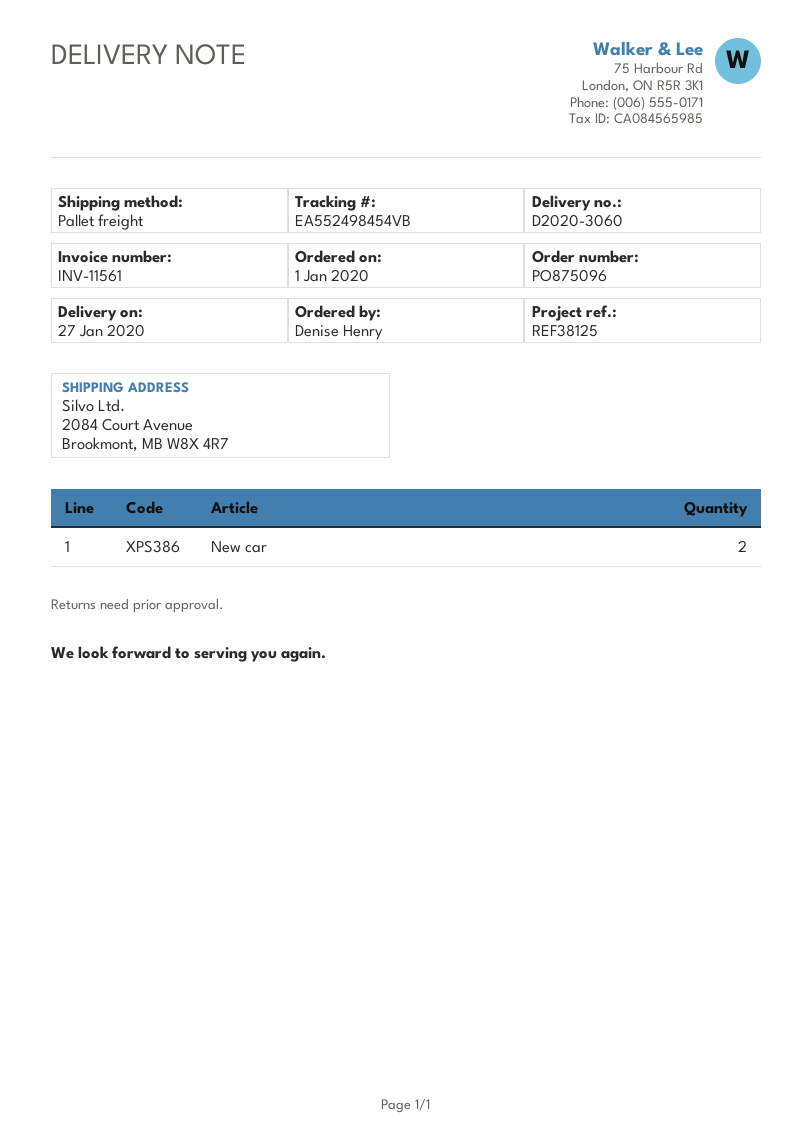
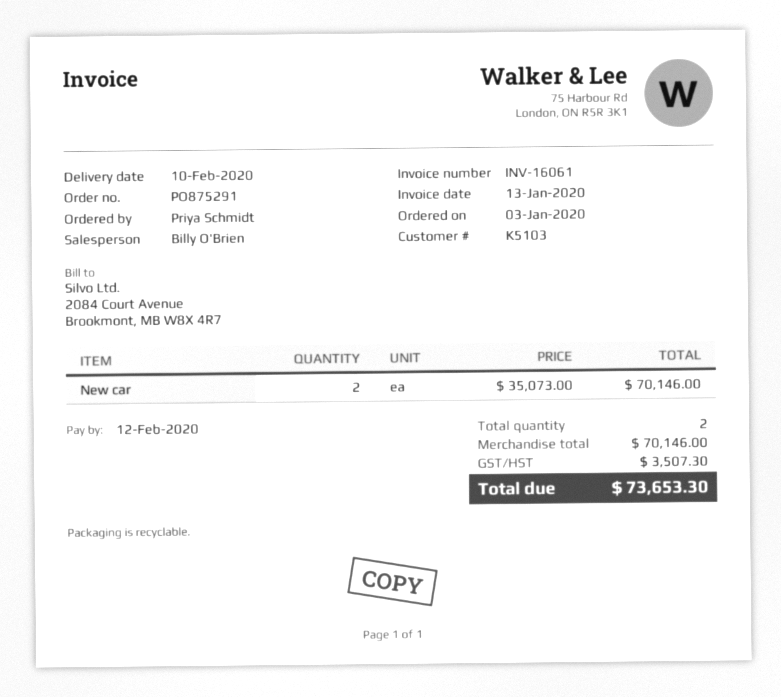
order number: PO875096 -> PO875291
order date: 2020-01-01 -> 2020-01-03
delivery date: 2020-01-27 -> 2020-02-10
invoice number: INV-11561 -> INV-16061
ordered by: Denise Henry -> Priya Schmidt

